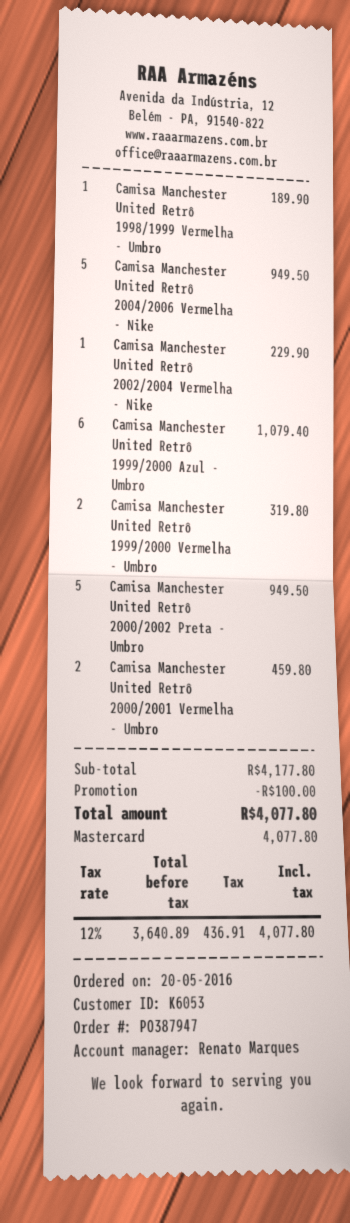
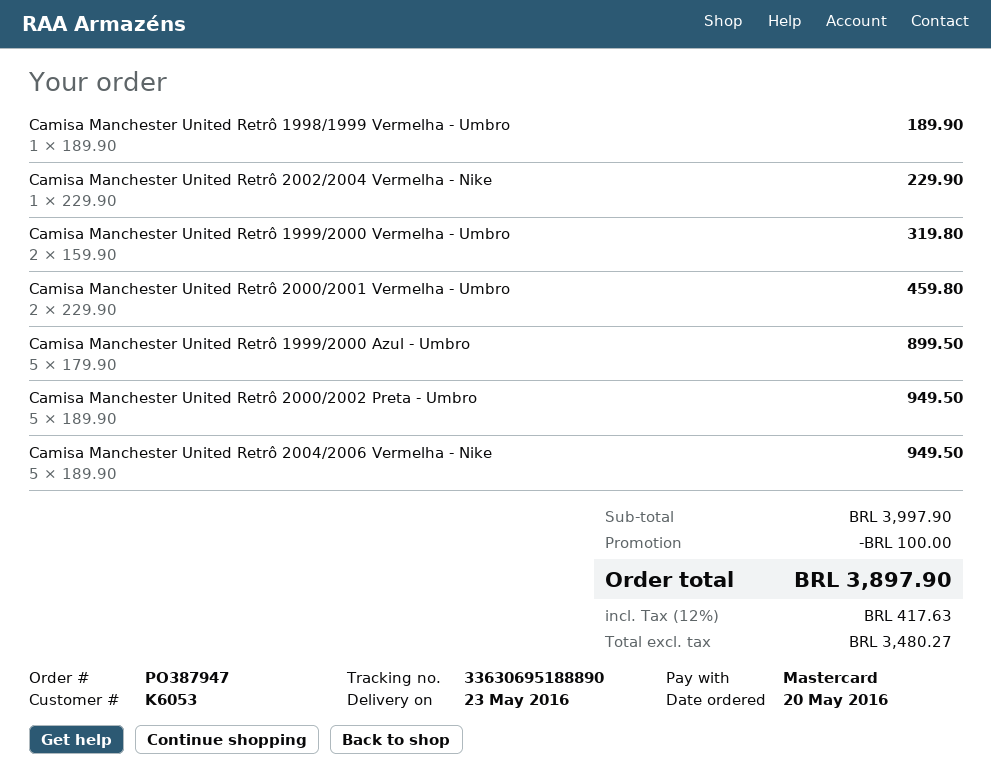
Camisa Manchester United Retrô 1999/2000 Azul - Umbro: 6 for 1079.40 -> 5 for 899.50
subtotal: 4177.80 -> 3997.90
net: 3640.89 -> 3480.27
tax: 12% = 436.91 -> 12% = 417.63
total: 4077.80 -> 3897.90

